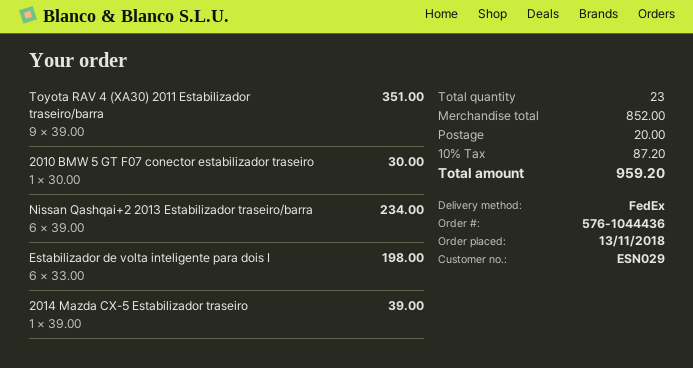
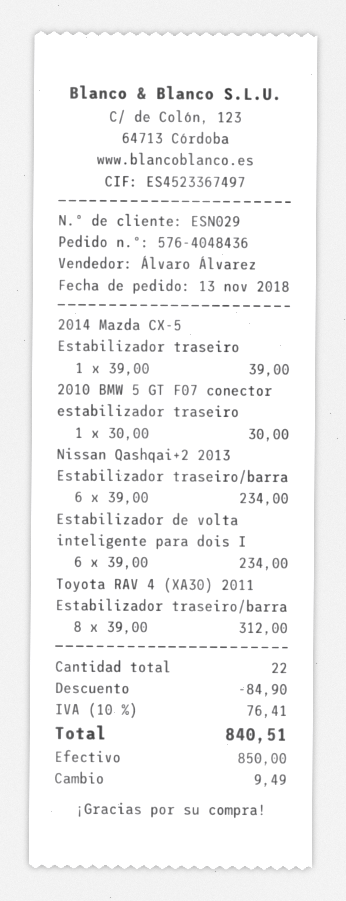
order number: 576-1044436 -> 576-4048436
Toyota RAV 4 (XA30) 2011 Estabilizador traseiro/barra: 9 x 39.00 = 351.00 -> 8 x 39.00 = 312.00
Estabilizador de volta inteligente para dois I: 6 x 33.00 = 198.00 -> 6 x 39.00 = 234.00
total quantity: 23 -> 22
discount: none -> 84.90
shipping: 20.00 -> none
tax: 10% = 87.20 -> 10% = 76.41
total: 959.20 -> 840.51

